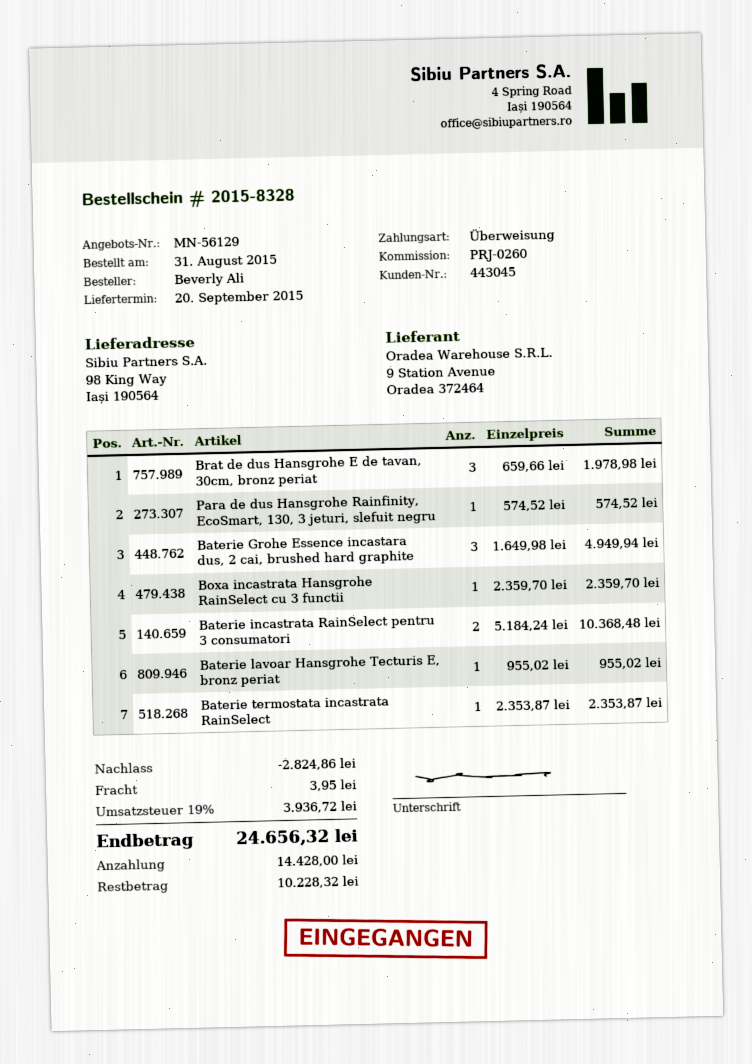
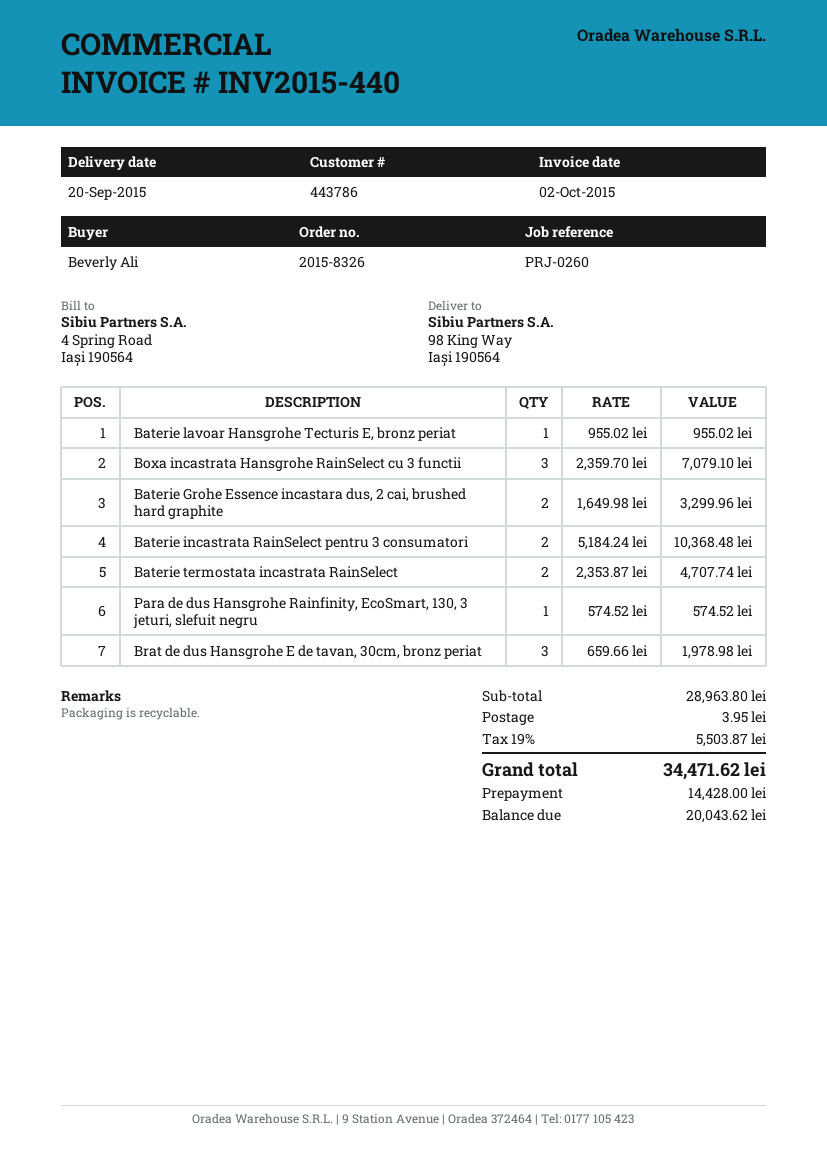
order number: 2015-8328 -> 2015-8326
customer number: 443045 -> 443786
Baterie Grohe Essence incastara dus, 2 cai, brushed hard graphite: 3 x 1649.98 = 4949.94 -> 2 x 1649.98 = 3299.96
Boxa incastrata Hansgrohe RainSelect cu 3 functii: 1 x 2359.70 = 2359.70 -> 3 x 2359.70 = 7079.10
Baterie termostata incastrata RainSelect: 1 x 2353.87 = 2353.87 -> 2 x 2353.87 = 4707.74
discount: 2824.86 -> none
tax: 19% = 3936.72 -> 19% = 5503.87
total: 24656.32 -> 34471.62
balance: 10228.32 -> 20043.62

